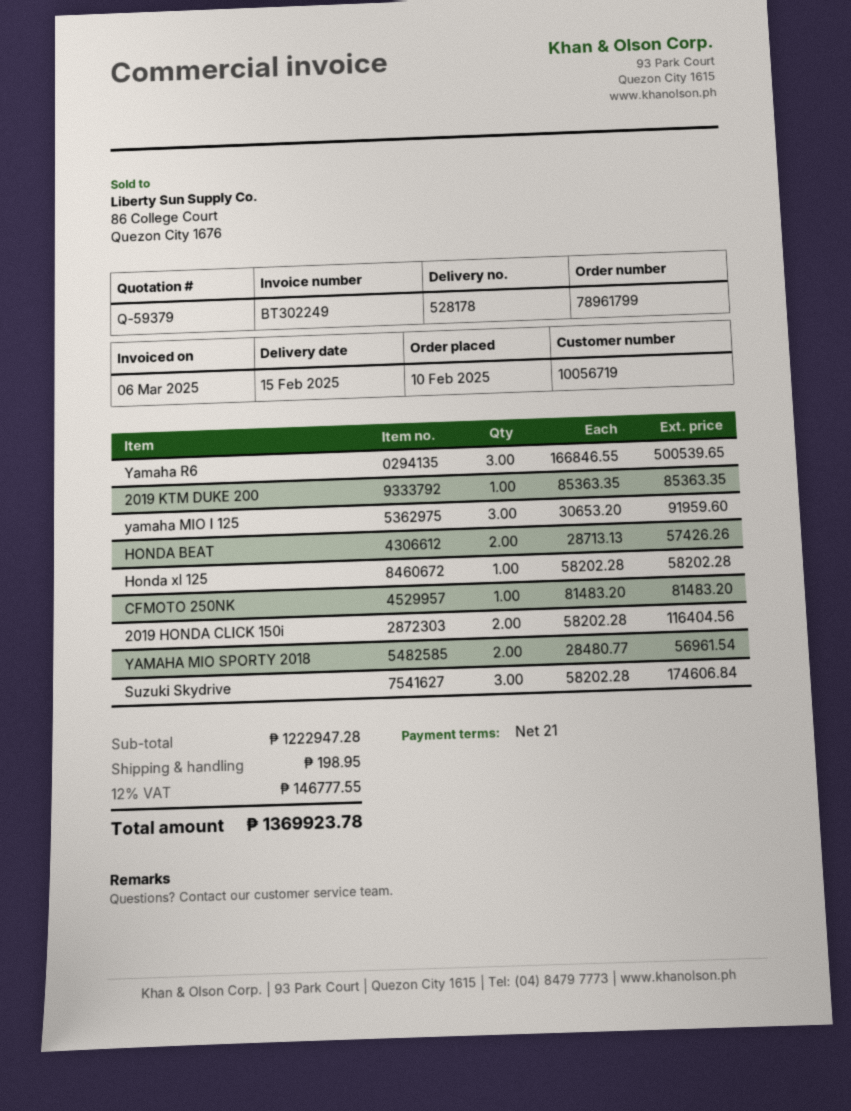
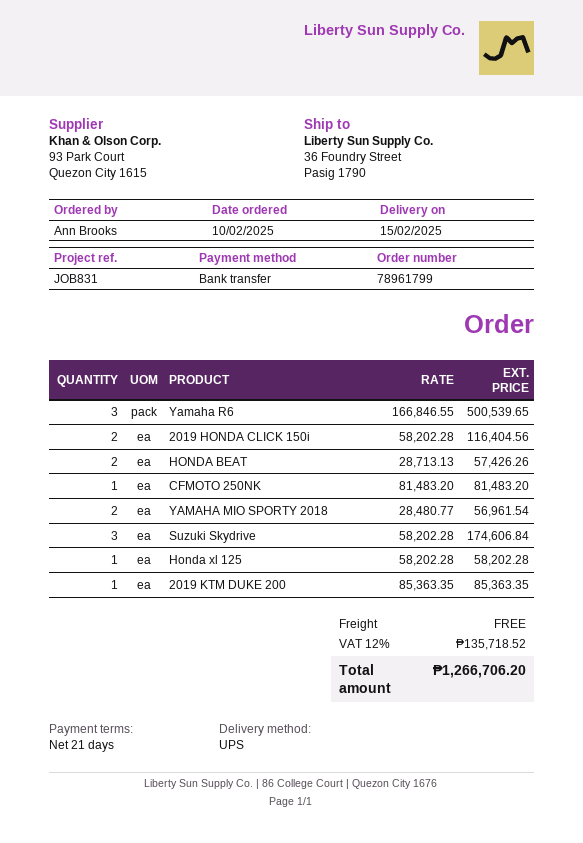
yamaha MIO I 125: 3 x 30653.20 = 91959.60 -> none
shipping: 198.95 -> 0.00
tax: 12% = 146777.55 -> 12% = 135718.52
total: 1369923.78 -> 1266706.20

